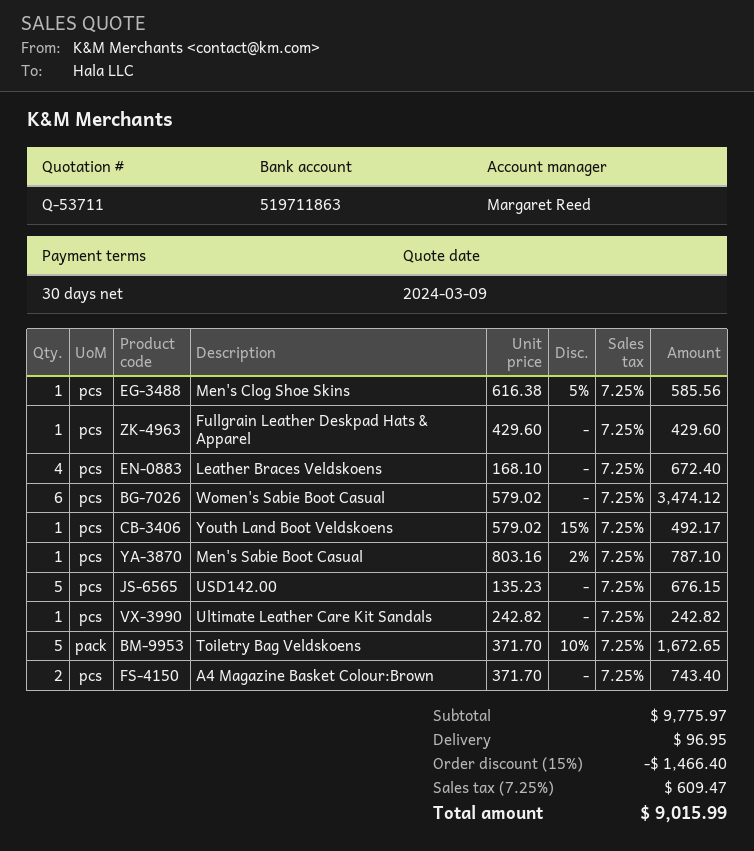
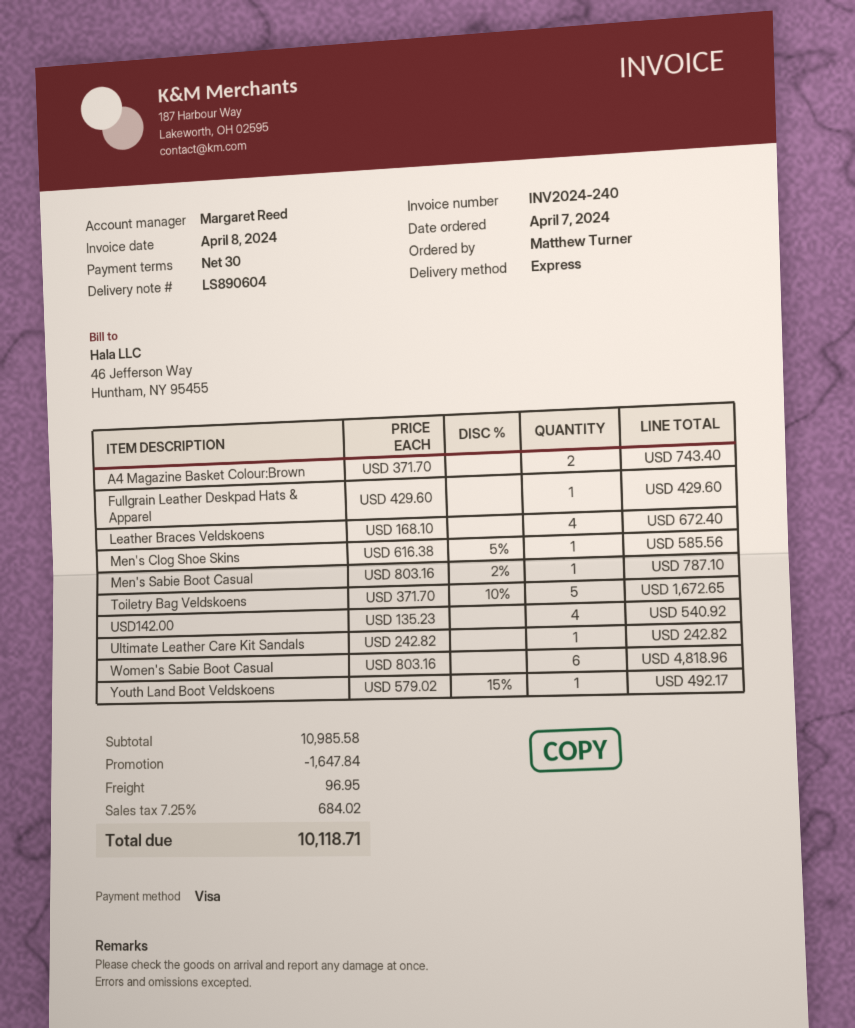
Women's Sabie Boot Casual: 6 x 579.02 = 3474.12 -> 6 x 803.16 = 4818.96
USD142.00: 5 x 135.23 = 676.15 -> 4 x 135.23 = 540.92
subtotal: 9775.97 -> 10985.58
discount: 1466.40 -> 1647.84
tax: 7.25% = 609.47 -> 7.25% = 684.02
total: 9015.99 -> 10118.71

